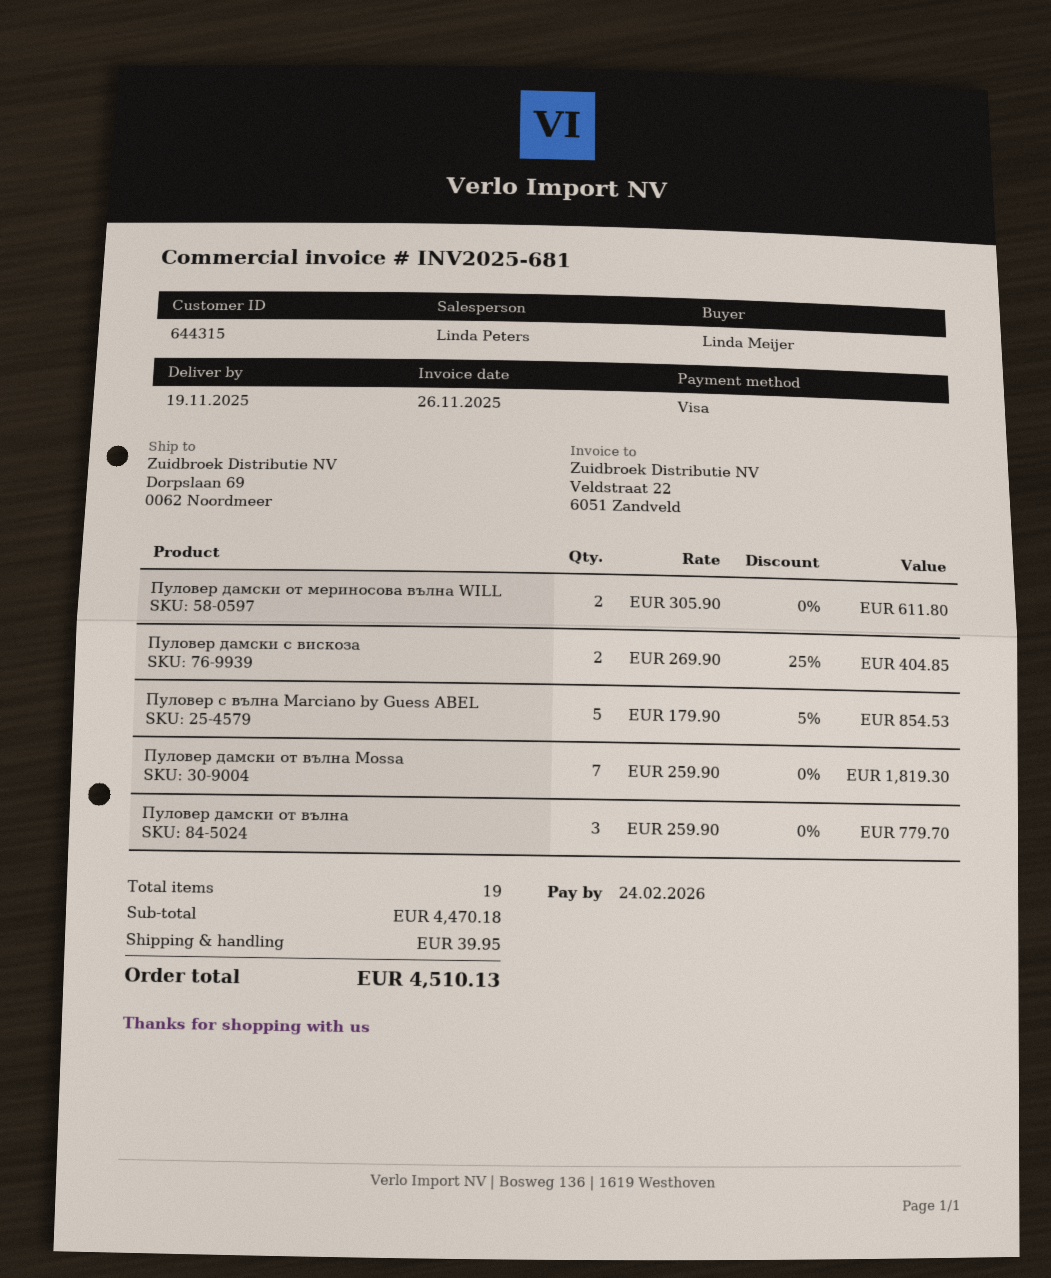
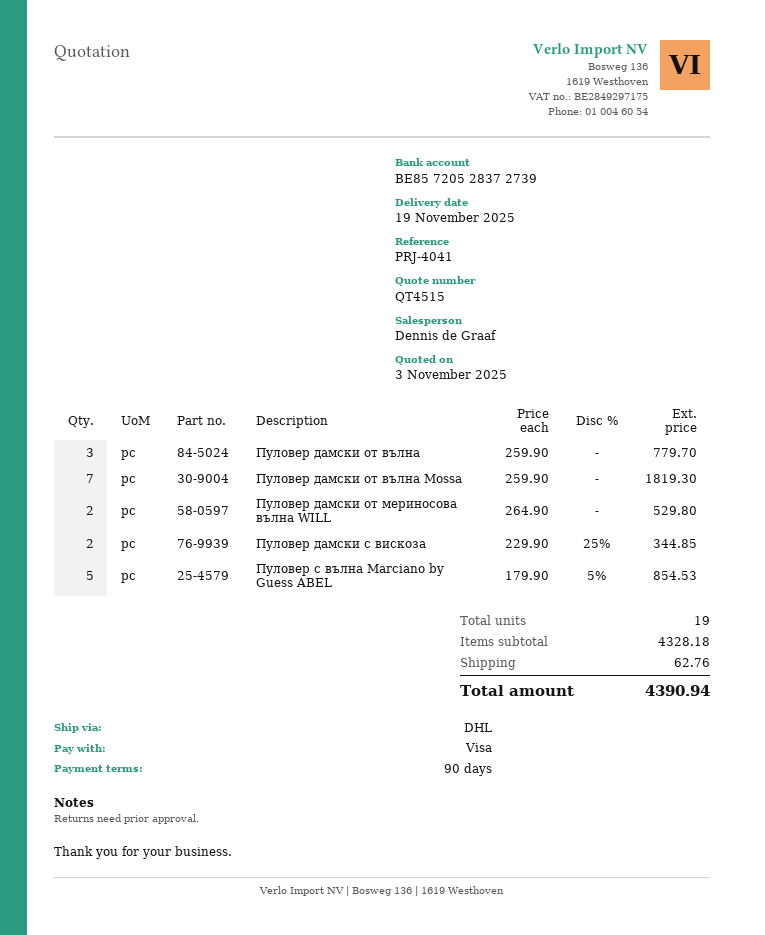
sales rep: Linda Peters -> Dennis de Graaf
Пуловер дамски от мериносова вълна WILL: 2 x 305.90 = 611.80 -> 2 x 264.90 = 529.80
Пуловер дамски с вискоза: 2 x 269.90 - 25% = 404.85 -> 2 x 229.90 - 25% = 344.85
subtotal: 4470.18 -> 4328.18
shipping: 39.95 -> 62.76
total: 4510.13 -> 4390.94

